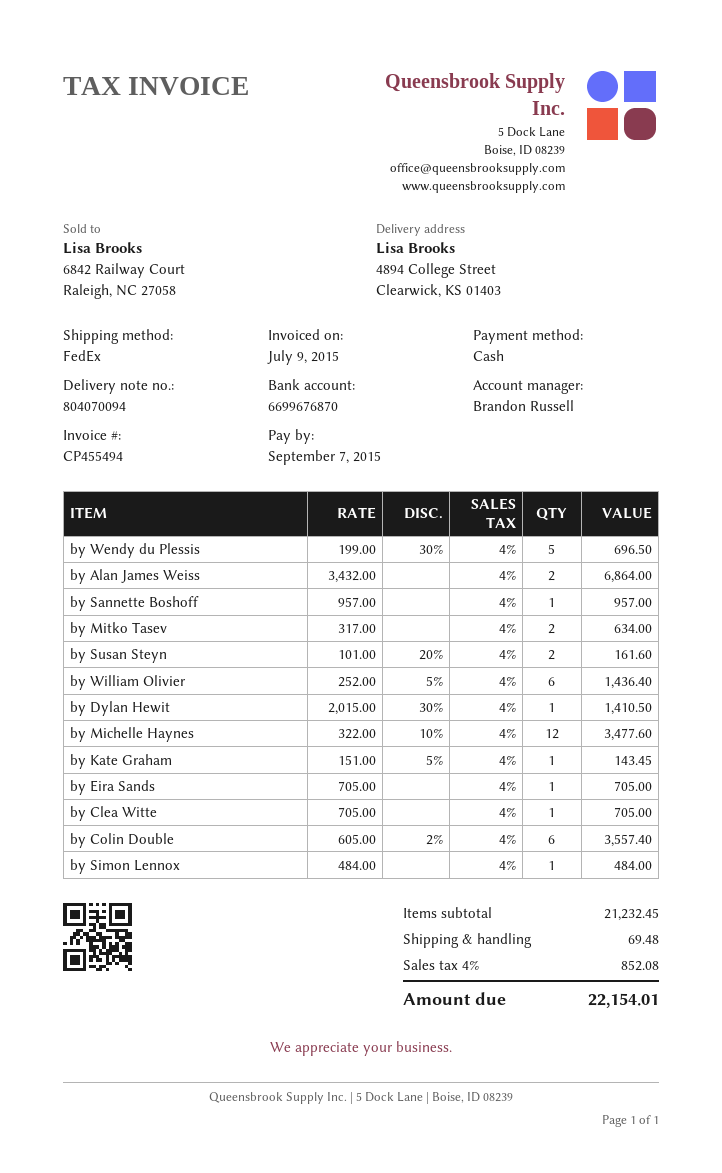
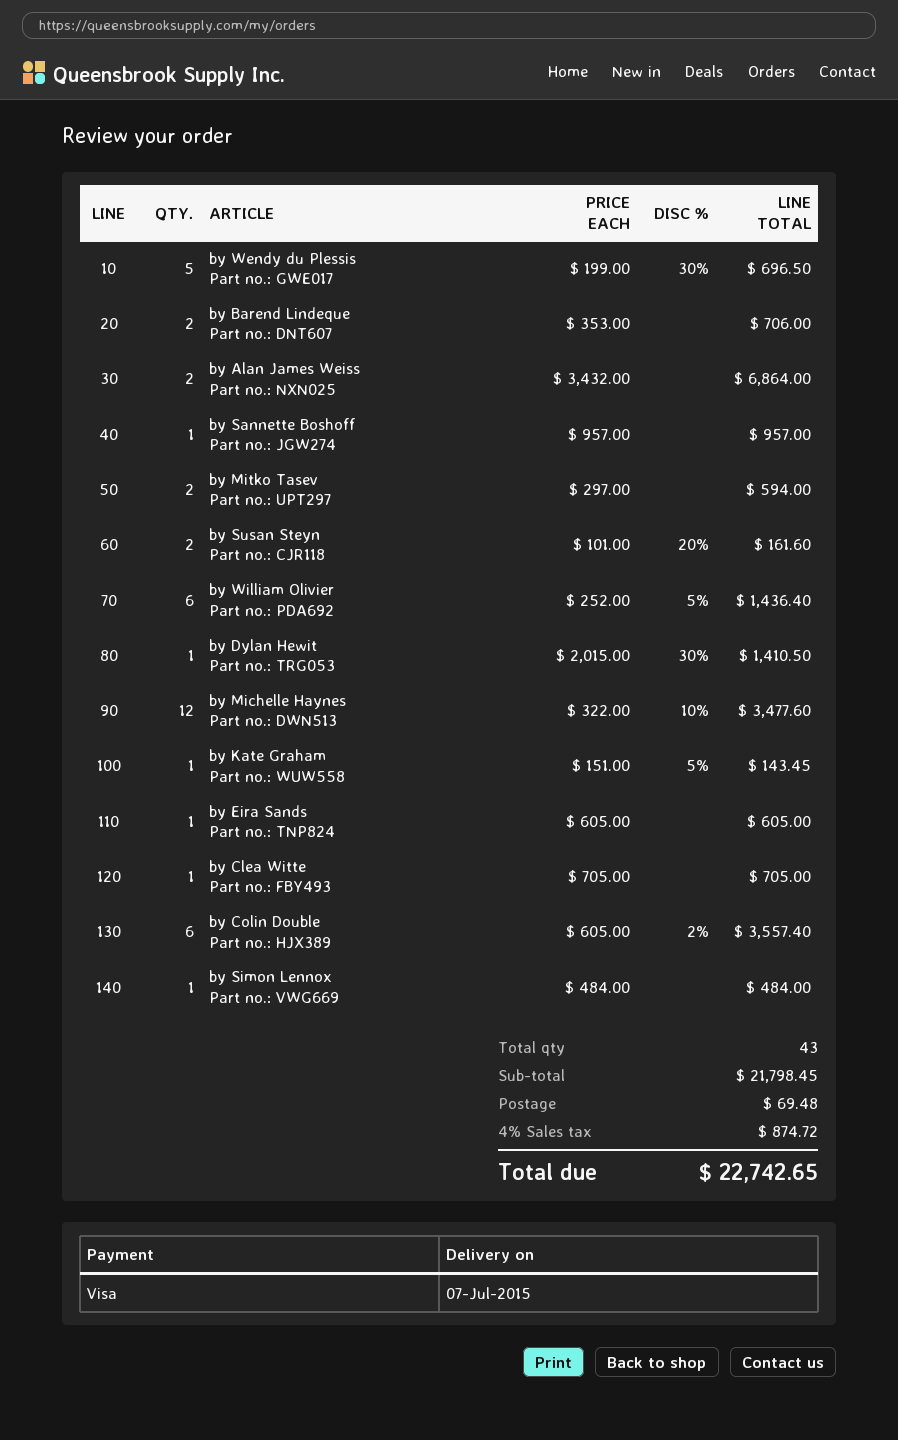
payment method: cash -> Visa
by Mitko Tasev: 2 x 317.00 = 634.00 -> 2 x 297.00 = 594.00
by Eira Sands: 1 x 705.00 = 705.00 -> 1 x 605.00 = 605.00
by Barend Lindeque: none -> 2 x 353.00 = 706.00
subtotal: 21232.45 -> 21798.45
tax: 4% = 852.08 -> 4% = 874.72
total: 22154.01 -> 22742.65

